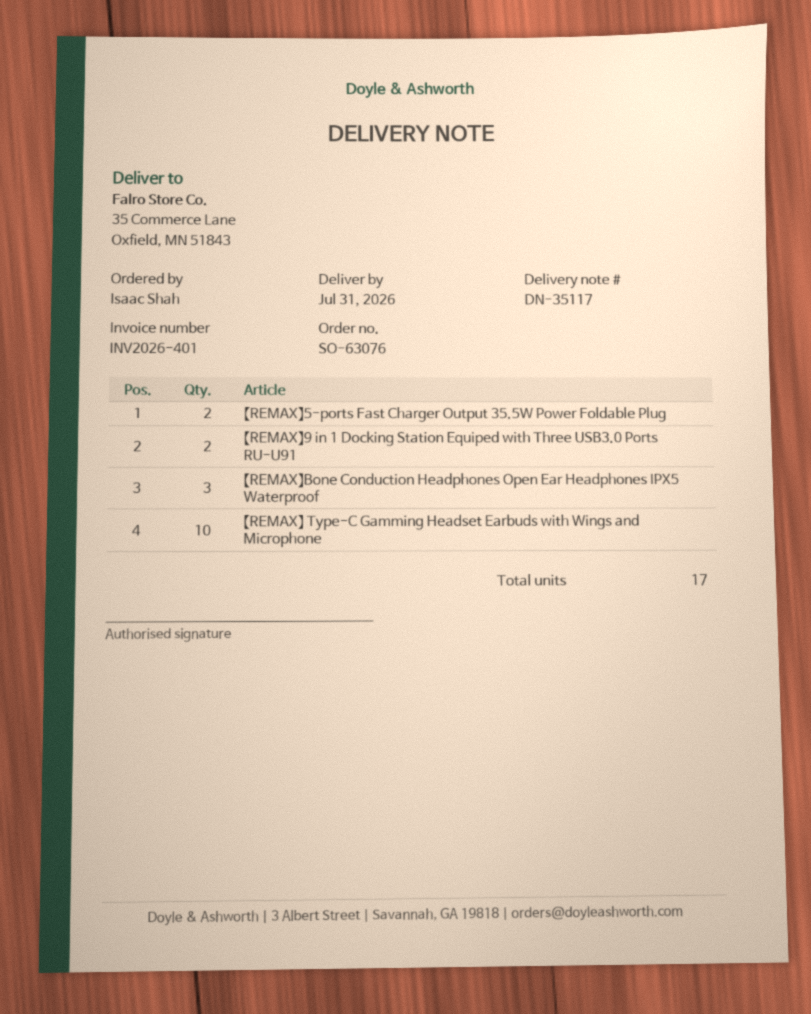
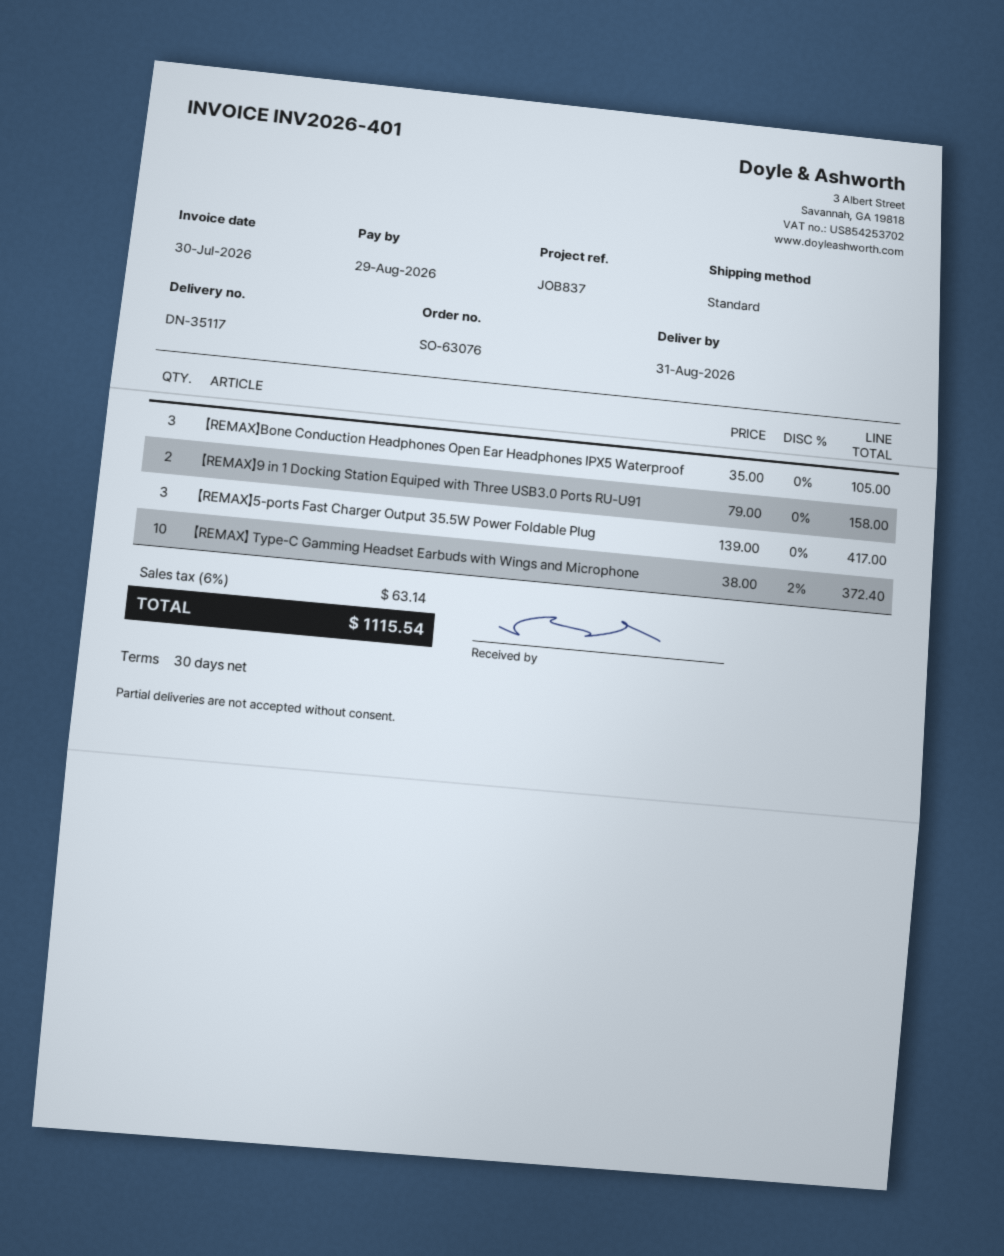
delivery date: 2026-07-31 -> 2026-08-31
【REMAX】5-ports Fast Charger Output 35.5W Power Foldable Plug: 2 -> 3

